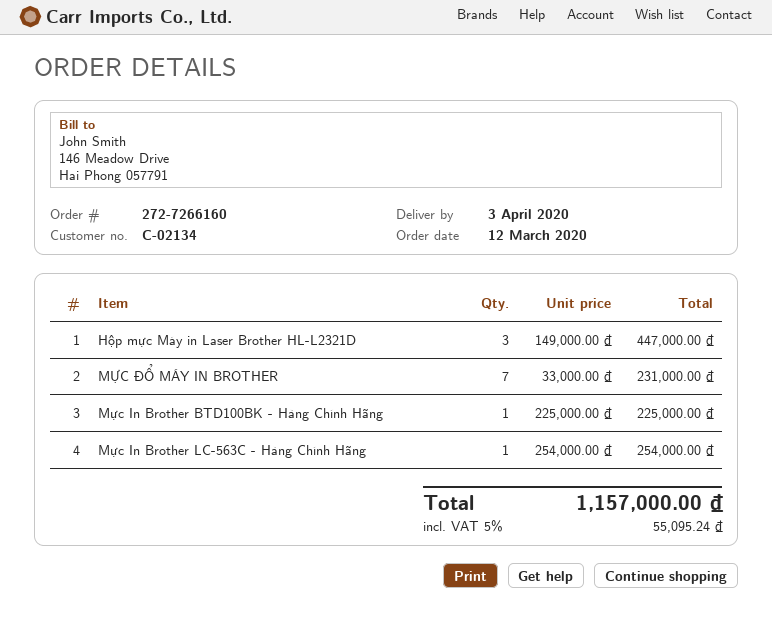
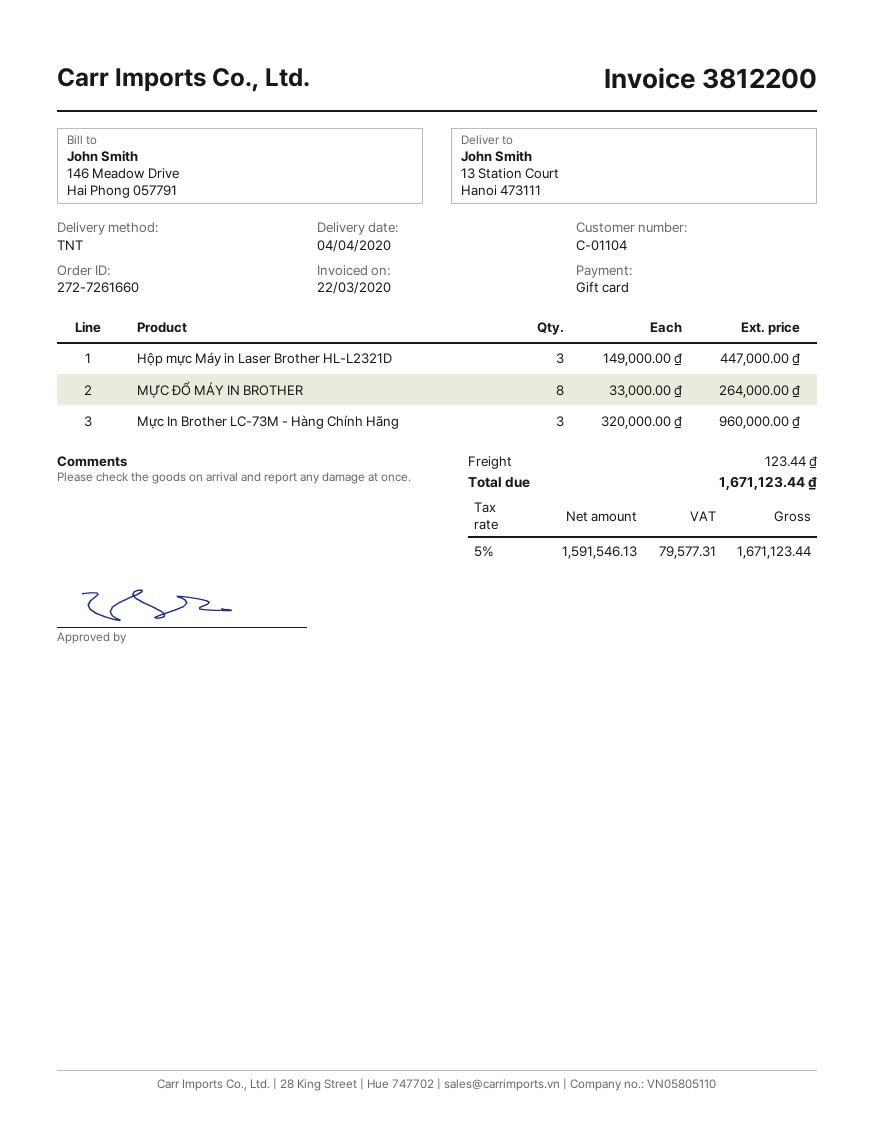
order number: 272-7266160 -> 272-7261660
delivery date: 2020-04-03 -> 2020-04-04
customer number: C-02134 -> C-01104
MỰC ĐỔ MÁY IN BROTHER: 7 x 33000.00 = 231000.00 -> 8 x 33000.00 = 264000.00
Mực In Brother BTD100BK - Hàng Chính Hãng: 1 x 225000.00 = 225000.00 -> none
Mực In Brother LC-563C - Hàng Chính Hãng: 1 x 254000.00 = 254000.00 -> none
Mực In Brother LC-73M - Hàng Chính Hãng: none -> 3 x 320000.00 = 960000.00
shipping: none -> 123.44
tax: 5% = 55095.24 -> 5% = 79577.31
total: 1157000.00 -> 1671123.44

